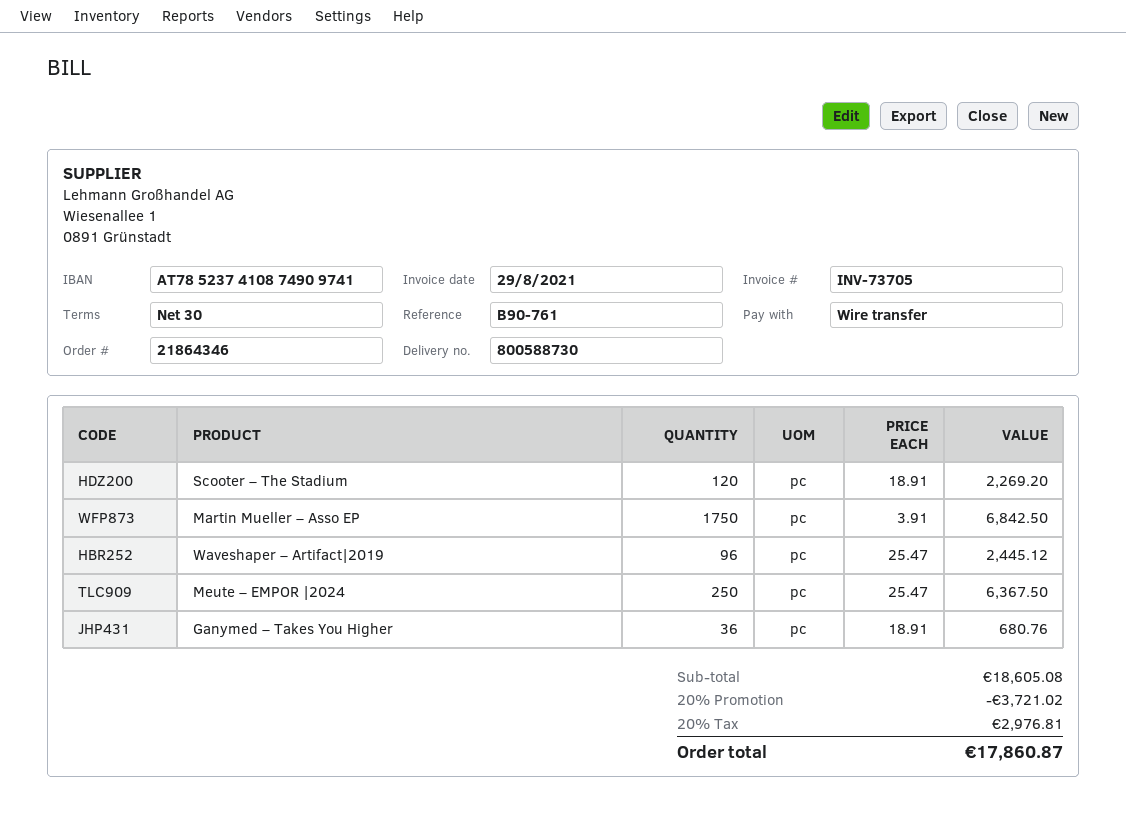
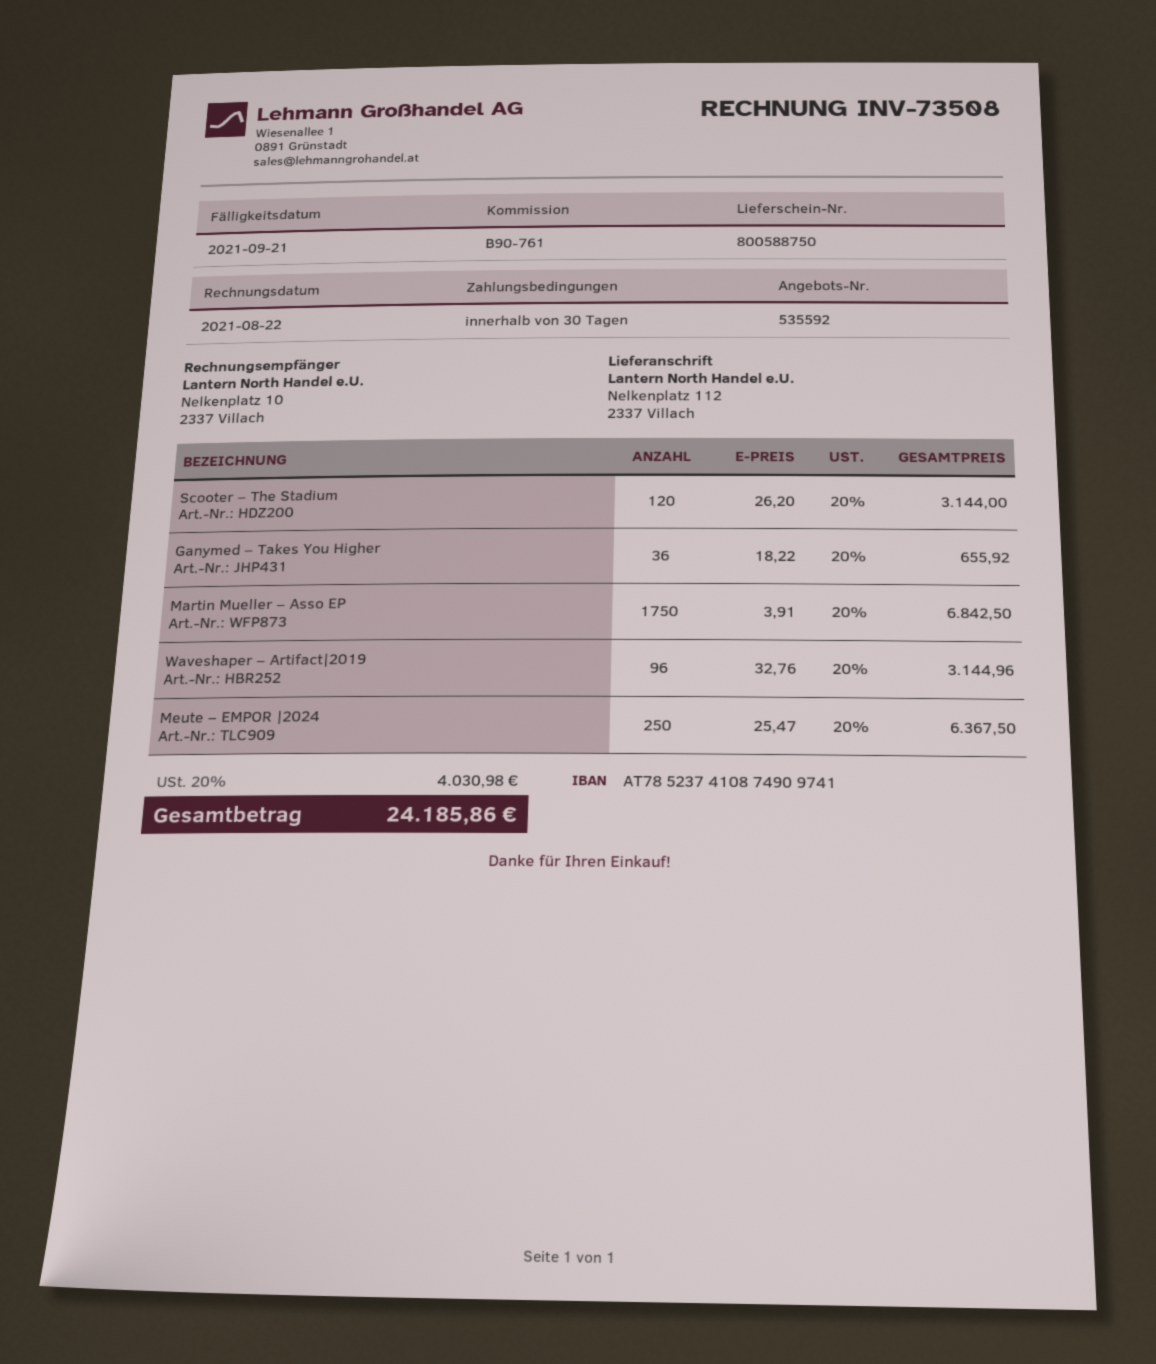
delivery note number: 800588730 -> 800588750
invoice number: INV-73705 -> INV-73508
invoice date: 2021-08-29 -> 2021-08-22
Scooter – The Stadium: 120 x 18.91 = 2269.20 -> 120 x 26.20 = 3144.00
Waveshaper – Artifact|2019: 96 x 25.47 = 2445.12 -> 96 x 32.76 = 3144.96
Ganymed – Takes You Higher: 36 x 18.91 = 680.76 -> 36 x 18.22 = 655.92
discount: 20% = 3721.02 -> none
tax: 20% = 2976.81 -> 20% = 4030.98
total: 17860.87 -> 24185.86

